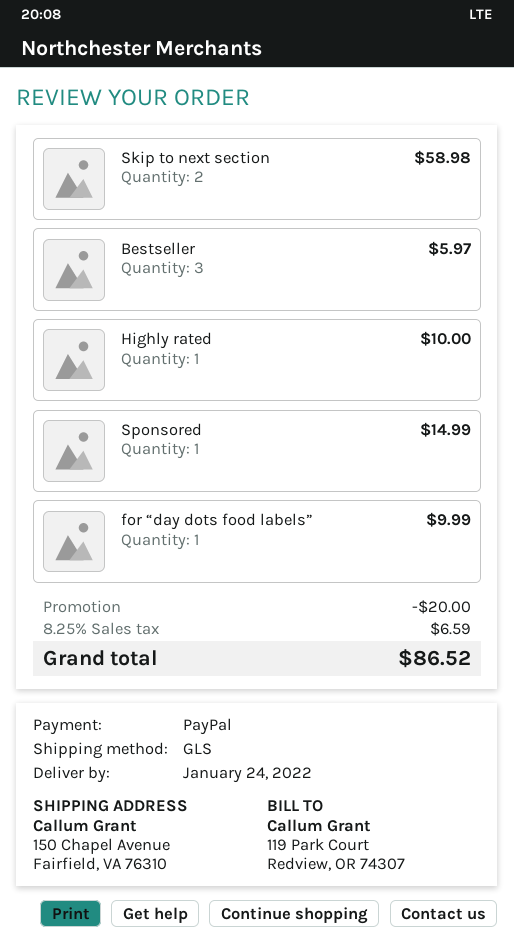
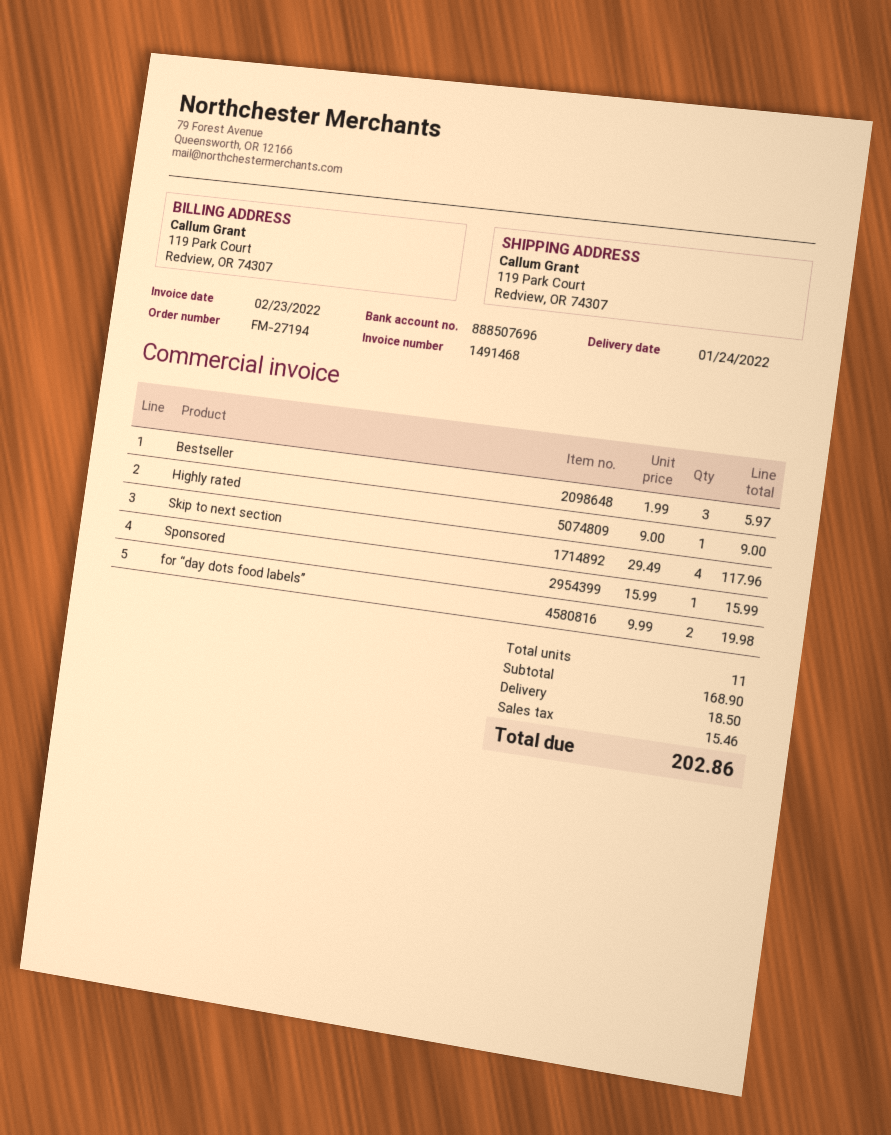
ship to: 150 Chapel Avenue, Fairfield, VA 76310 -> 119 Park Court, Redview, OR 74307
Skip to next section: 2 for 58.98 -> 4 for 117.96
Highly rated: 1 for 10.00 -> 1 for 9.00
Sponsored: 1 for 14.99 -> 1 for 15.99
for “day dots food labels”: 1 for 9.99 -> 2 for 19.98
discount: 20.00 -> none
shipping: none -> 18.50
tax: 6.59 -> 15.46
total: 86.52 -> 202.86

